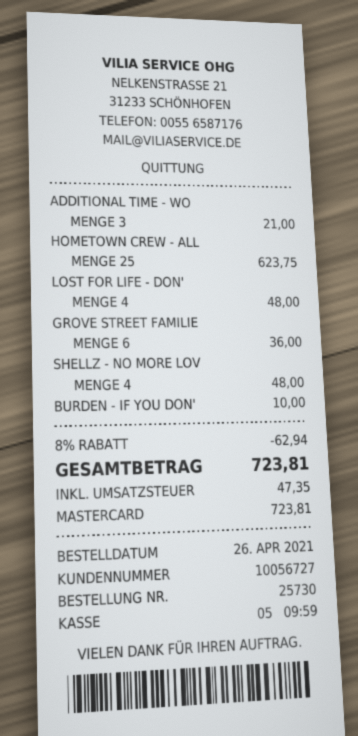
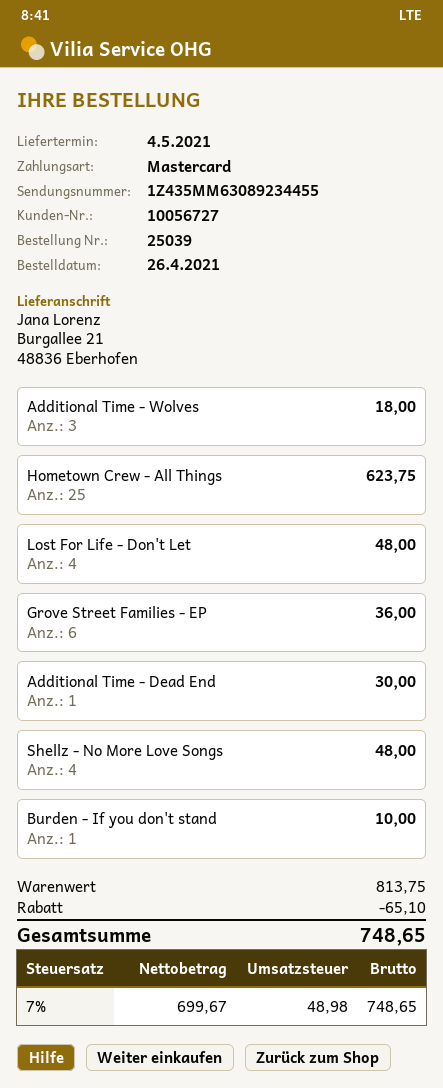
order number: 25730 -> 25039
ADDITIONAL TIME - WO: 3 for 21.00 -> 3 for 18.00
Additional Time - Dead End: none -> 1 for 30.00
discount: 62.94 -> 65.10
tax: 47.35 -> 48.98
total: 723.81 -> 748.65

